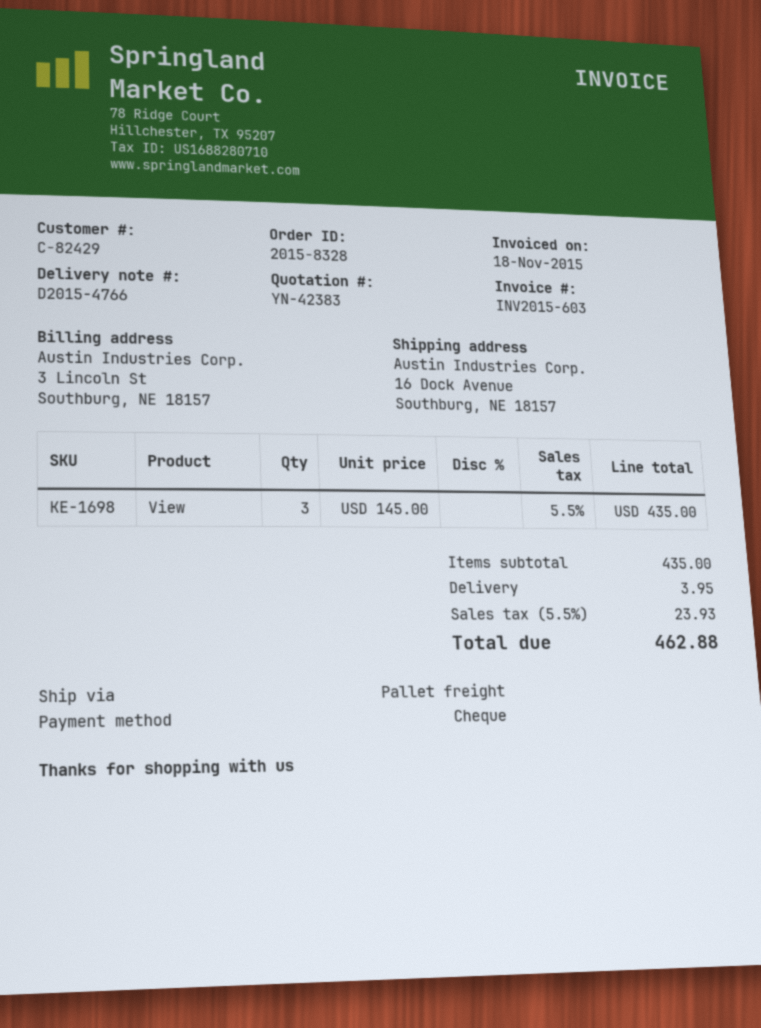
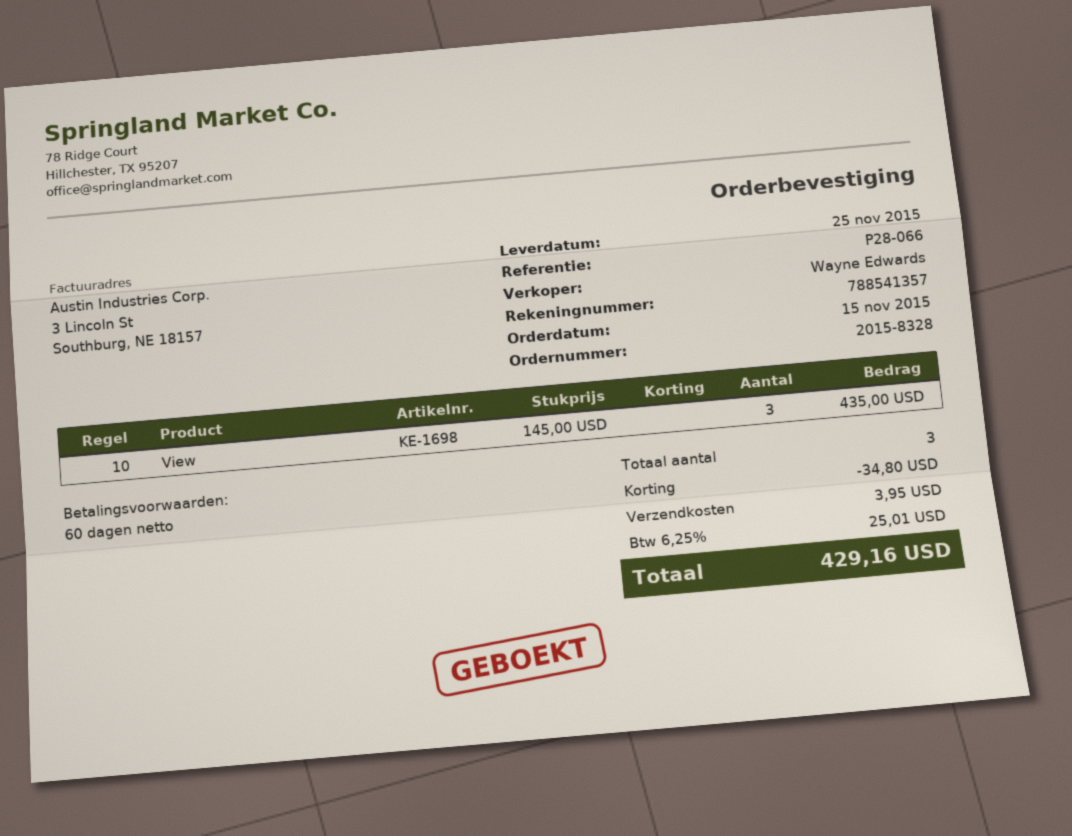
discount: none -> 34.80
tax: 5.5% = 23.93 -> 6.25% = 25.01
total: 462.88 -> 429.16

